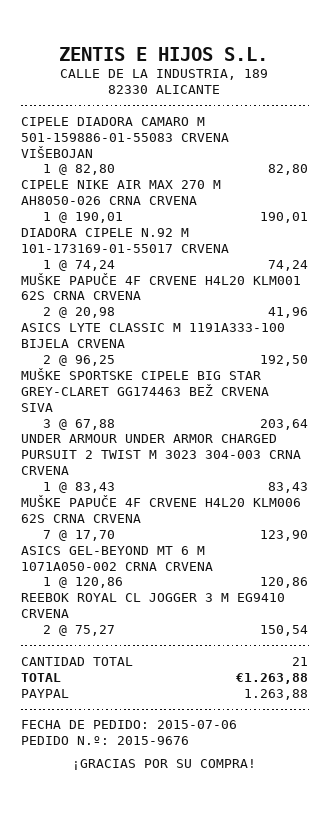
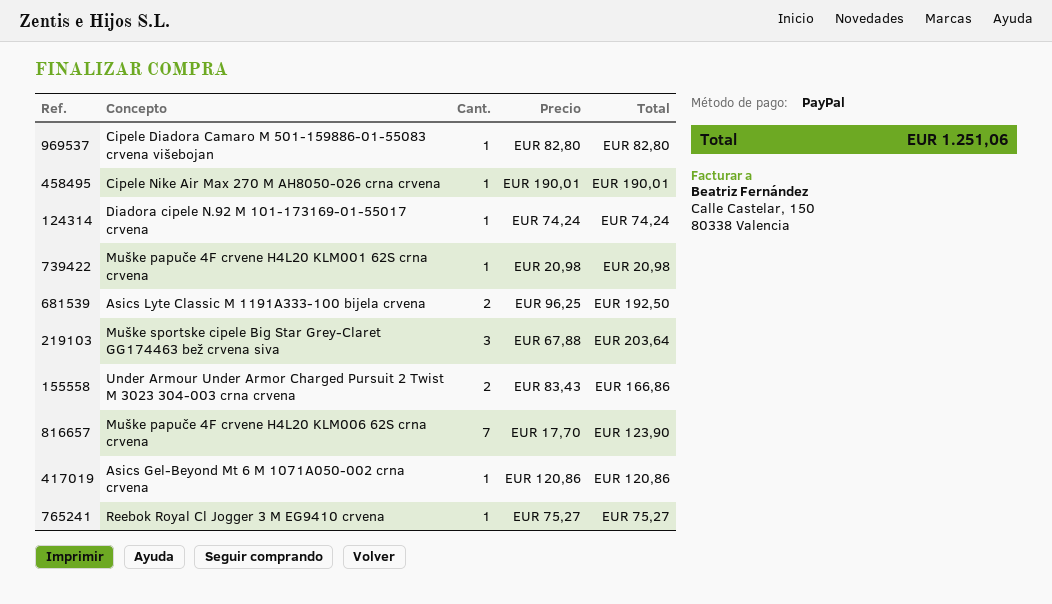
MUŠKE PAPUČE 4F CRVENE H4L20 KLM001 62S CRNA CRVENA: 2 x 20.98 = 41.96 -> 1 x 20.98 = 20.98
UNDER ARMOUR UNDER ARMOR CHARGED PURSUIT 2 TWIST M 3023 304-003 CRNA CRVENA: 1 x 83.43 = 83.43 -> 2 x 83.43 = 166.86
REEBOK ROYAL CL JOGGER 3 M EG9410 CRVENA: 2 x 75.27 = 150.54 -> 1 x 75.27 = 75.27
total: 1263.88 -> 1251.06

